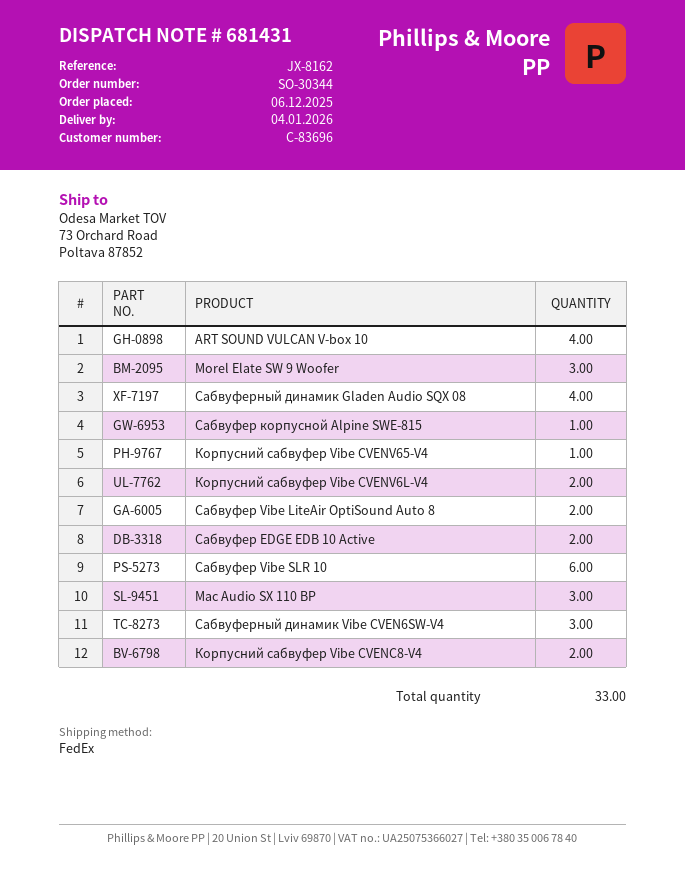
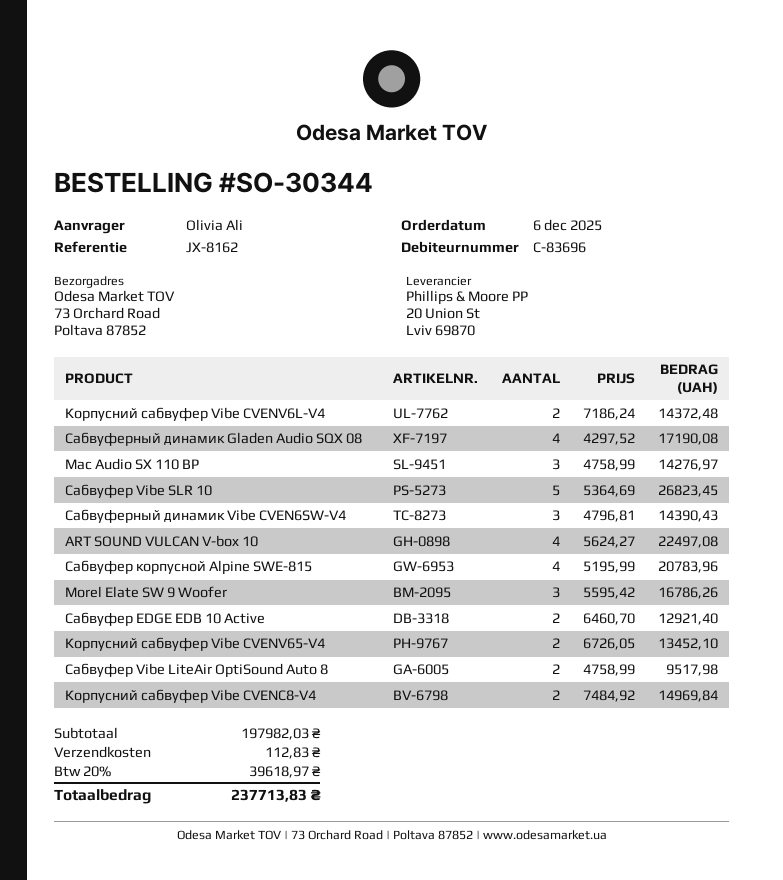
Сабвуфер корпусной Alpine SWE-815: 1 -> 4
Корпусний сабвуфер Vibe CVENV65-V4: 1 -> 2
Сабвуфер Vibe SLR 10: 6 -> 5

